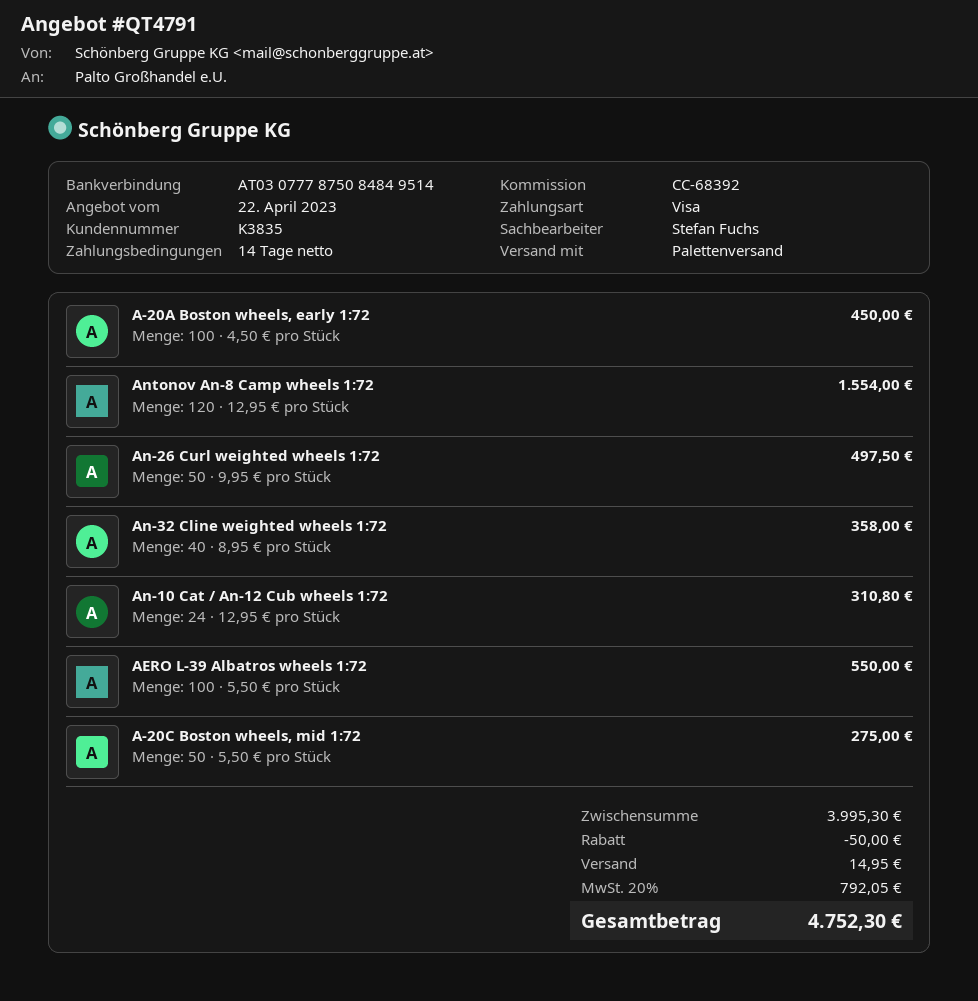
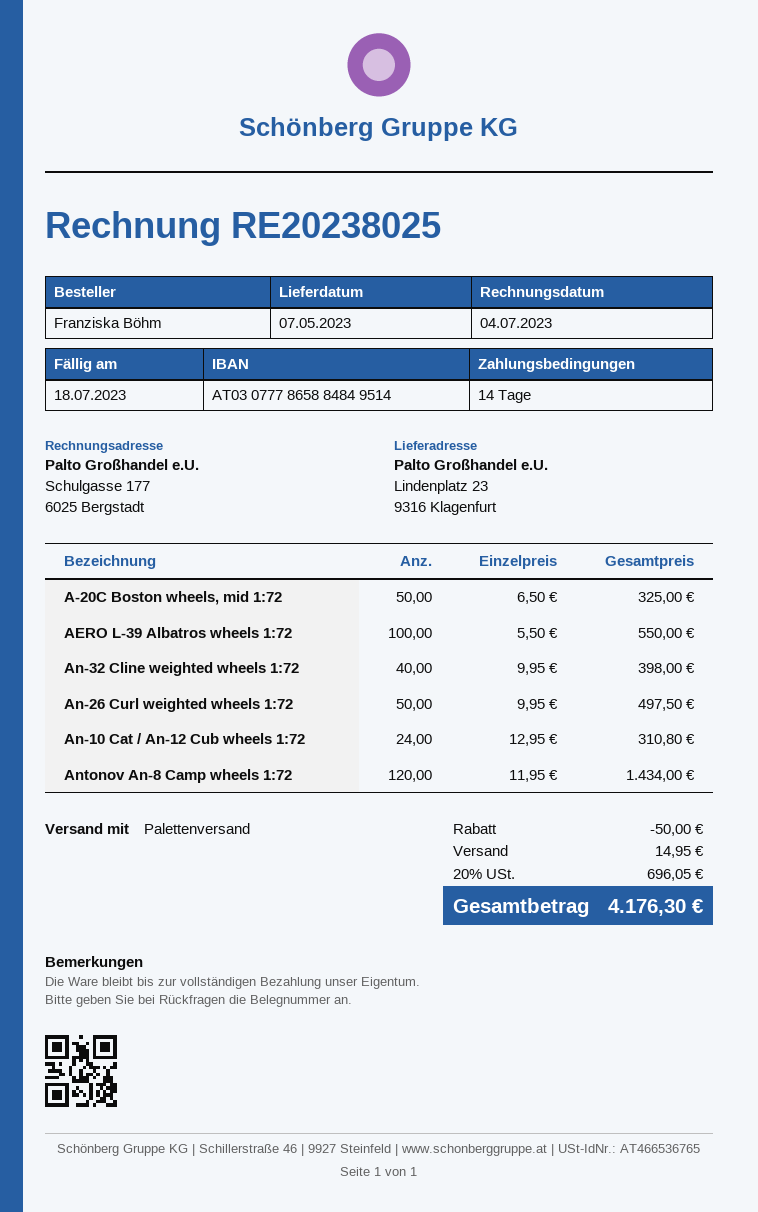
bank account: AT030777875084849514 -> AT030777865884849514
A-20A Boston wheels, early 1:72: 100 x 4.50 = 450.00 -> none
Antonov An-8 Camp wheels 1:72: 120 x 12.95 = 1554.00 -> 120 x 11.95 = 1434.00
An-32 Cline weighted wheels 1:72: 40 x 8.95 = 358.00 -> 40 x 9.95 = 398.00
A-20C Boston wheels, mid 1:72: 50 x 5.50 = 275.00 -> 50 x 6.50 = 325.00
tax: 20% = 792.05 -> 20% = 696.05
total: 4752.30 -> 4176.30

